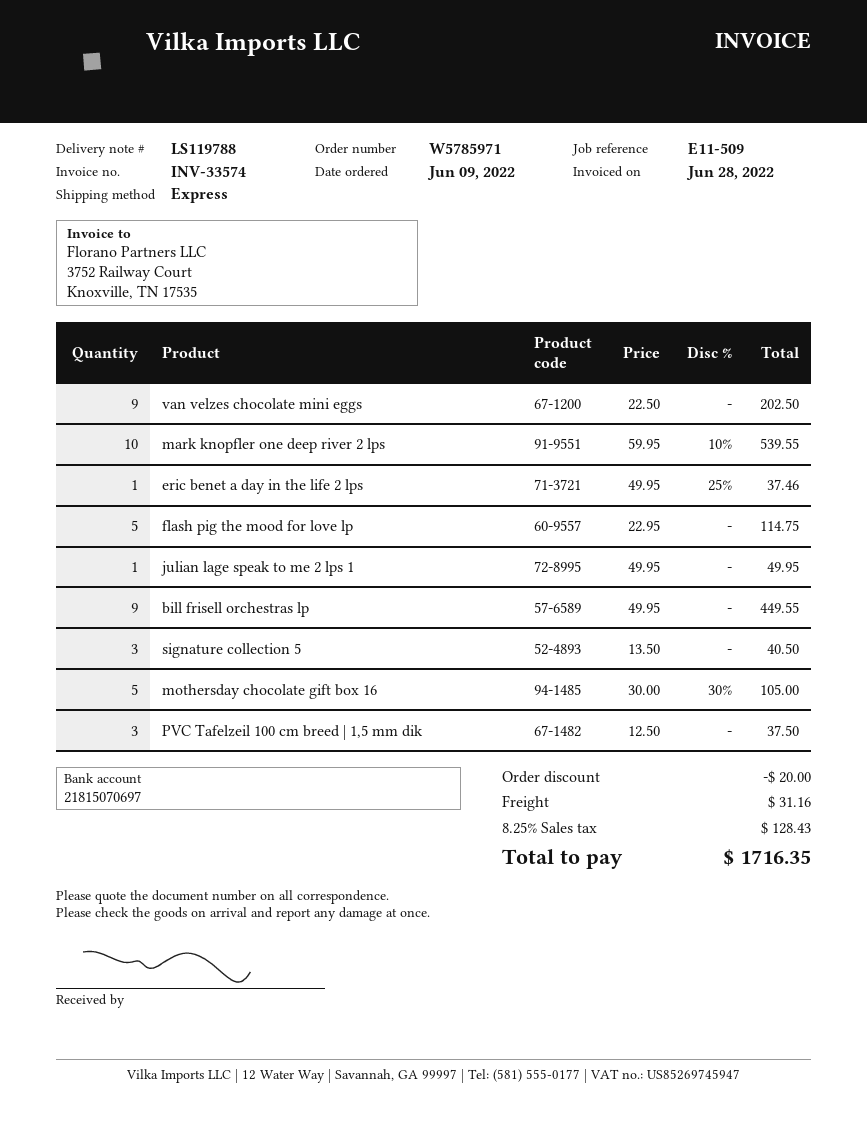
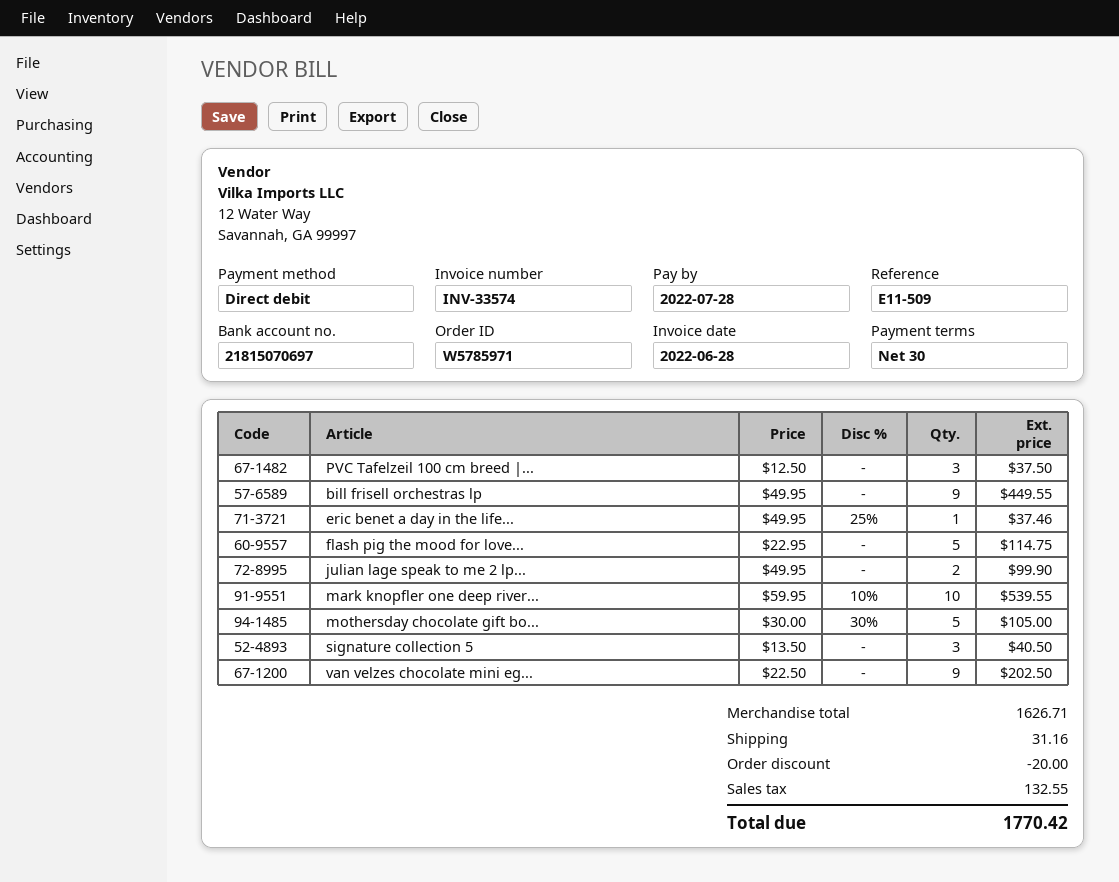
julian lage speak to me 2 lps 1: 1 x 49.95 = 49.95 -> 2 x 49.95 = 99.90
tax: 128.43 -> 132.55
total: 1716.35 -> 1770.42

